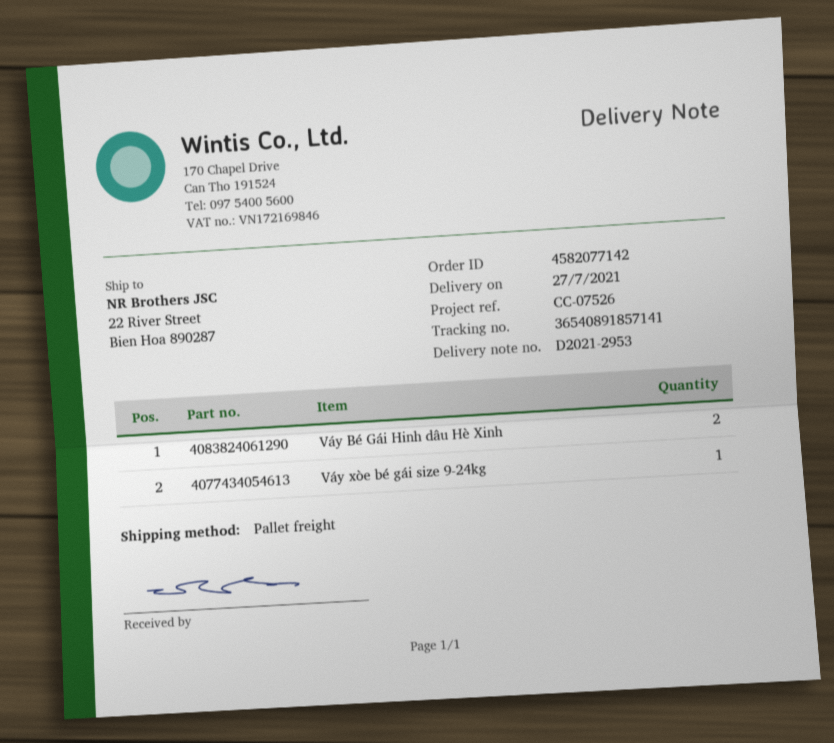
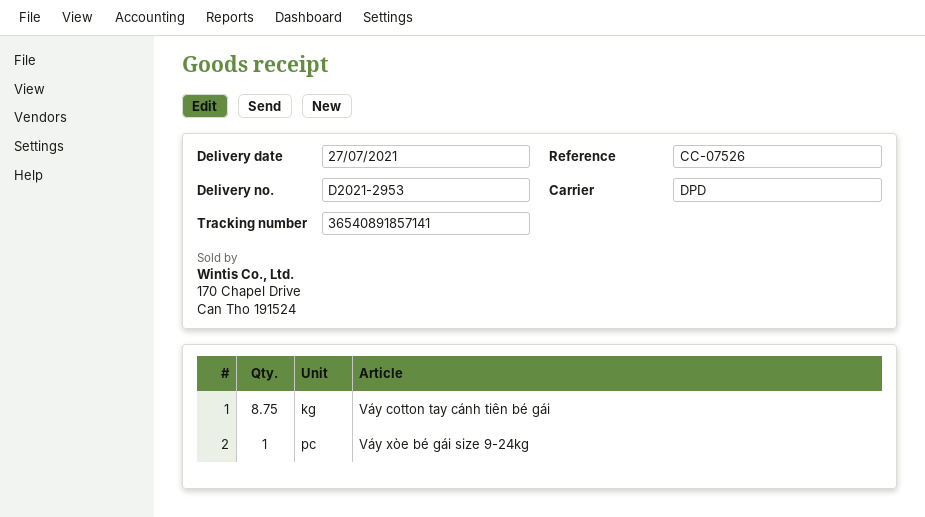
shipping method: pallet freight -> DPD
Váy Bé Gái Hinh dâu Hè Xinh: 2 -> none
Váy cotton tay cánh tiên bé gái: none -> 8.75

